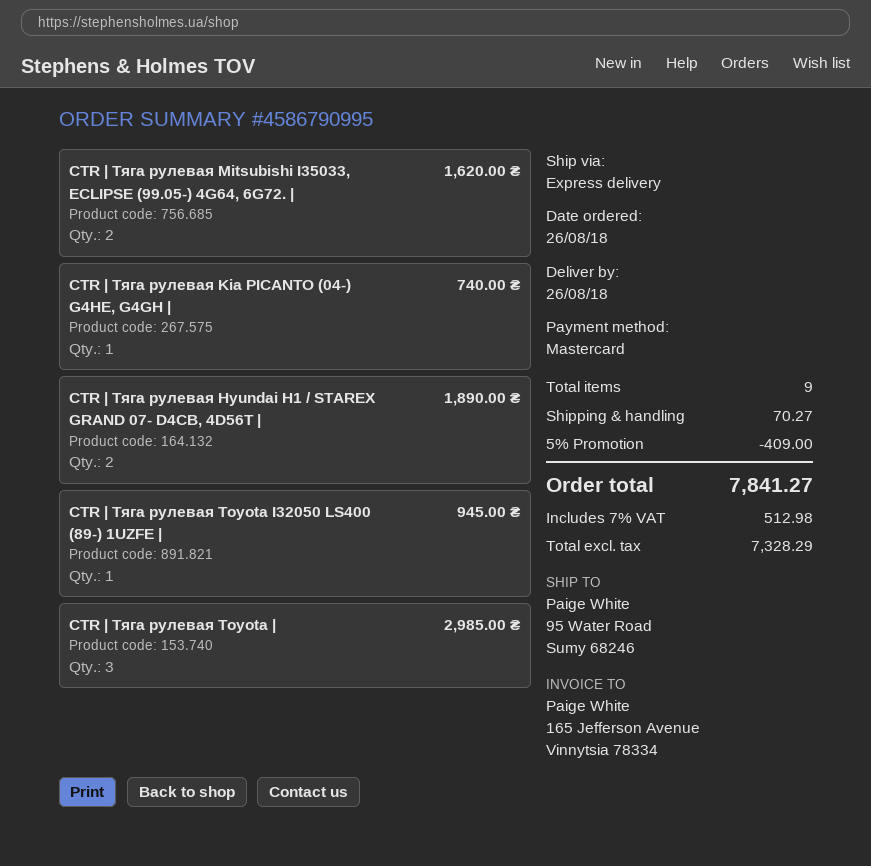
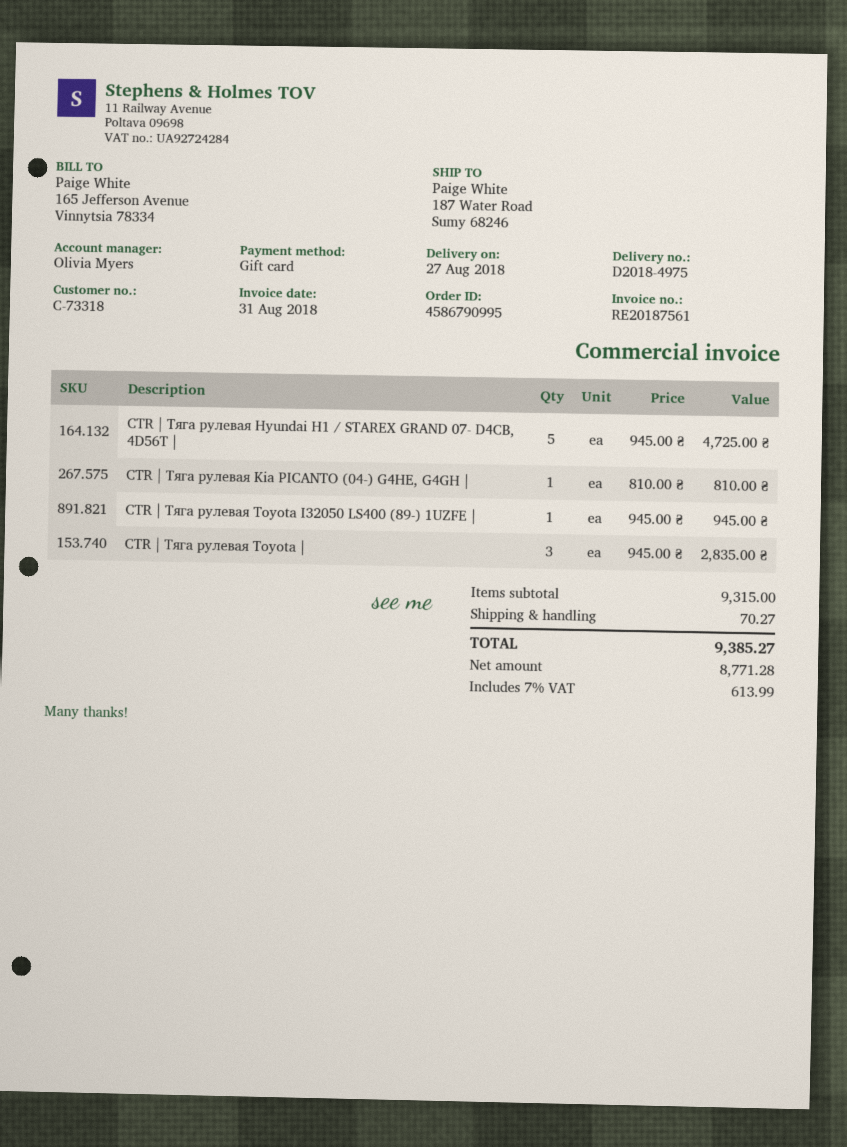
delivery date: 2018-08-26 -> 2018-08-27
payment method: Mastercard -> gift card
ship to: 95 Water Road, Sumy 68246 -> 187 Water Road, Sumy 68246
CTR | Тяга рулевая Mitsubishi I35033, ECLIPSE (99.05-) 4G64, 6G72. |: 2 for 1620.00 -> none
CTR | Тяга рулевая Kia PICANTO (04-) G4HE, G4GH |: 1 for 740.00 -> 1 for 810.00
CTR | Тяга рулевая Hyundai H1 / STAREX GRAND 07- D4CB, 4D56T |: 2 for 1890.00 -> 5 for 4725.00
CTR | Тяга рулевая Toyota |: 3 for 2985.00 -> 3 for 2835.00
discount: 5% = 409.00 -> none
net: 7328.29 -> 8771.28
tax: 7% = 512.98 -> 7% = 613.99
total: 7841.27 -> 9385.27

